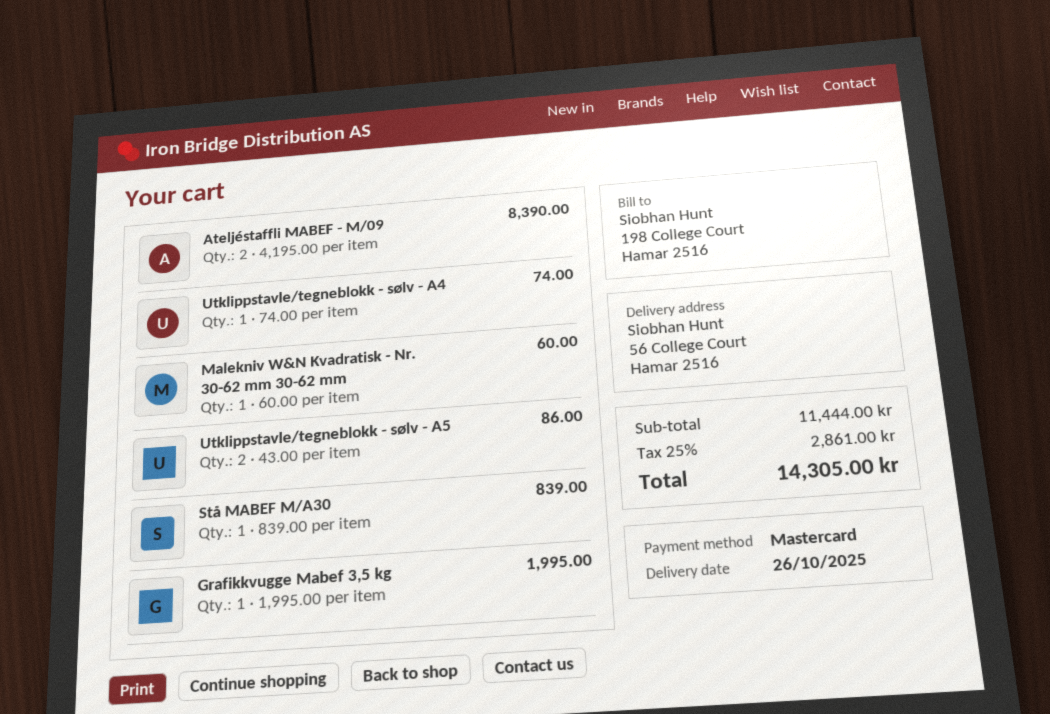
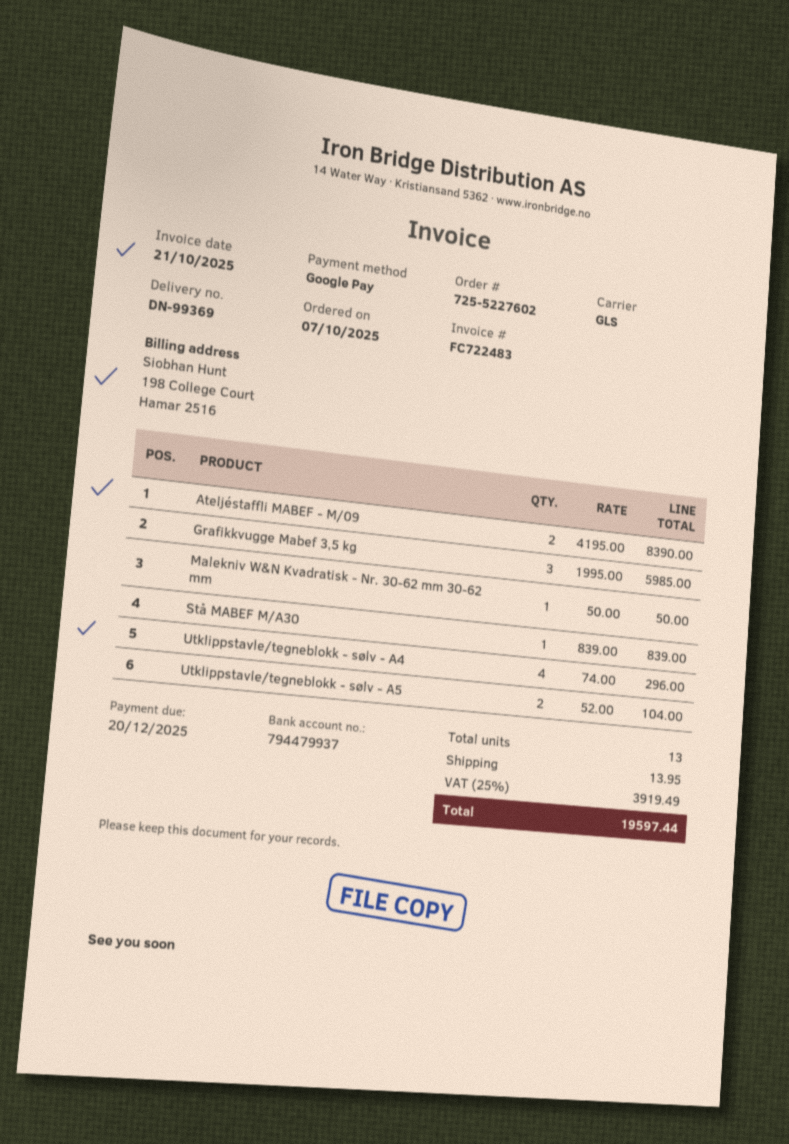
payment method: Mastercard -> Google Pay
Utklippstavle/tegneblokk - sølv - A4: 1 x 74.00 = 74.00 -> 4 x 74.00 = 296.00
Malekniv W&N Kvadratisk - Nr. 30-62 mm 30-62 mm: 1 x 60.00 = 60.00 -> 1 x 50.00 = 50.00
Utklippstavle/tegneblokk - sølv - A5: 2 x 43.00 = 86.00 -> 2 x 52.00 = 104.00
Grafikkvugge Mabef 3,5 kg: 1 x 1995.00 = 1995.00 -> 3 x 1995.00 = 5985.00
shipping: none -> 13.95
tax: 25% = 2861.00 -> 25% = 3919.49
total: 14305.00 -> 19597.44

